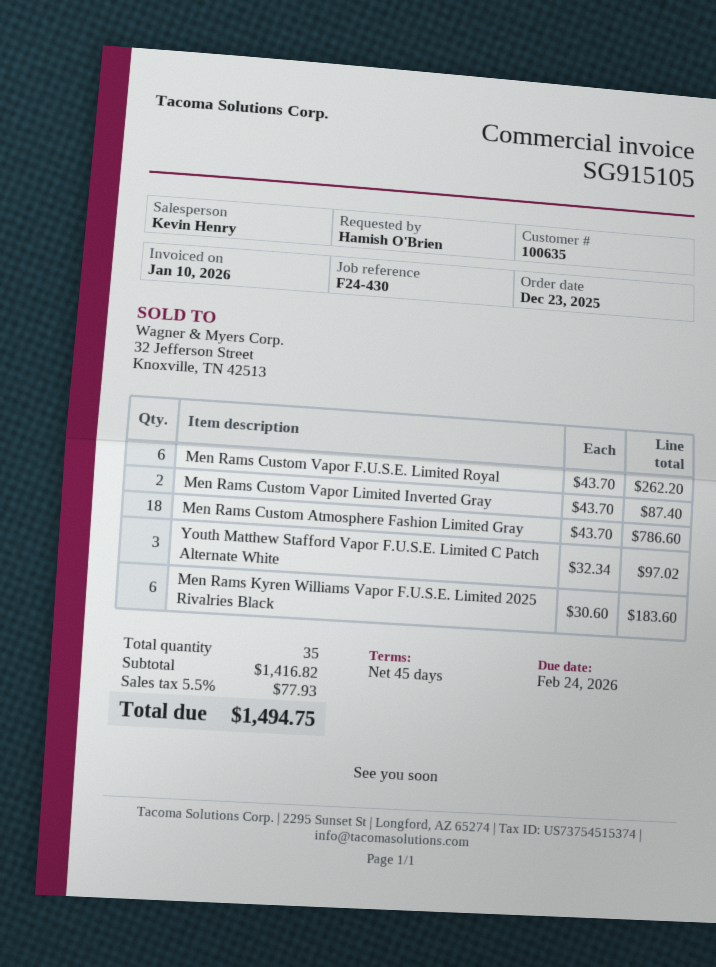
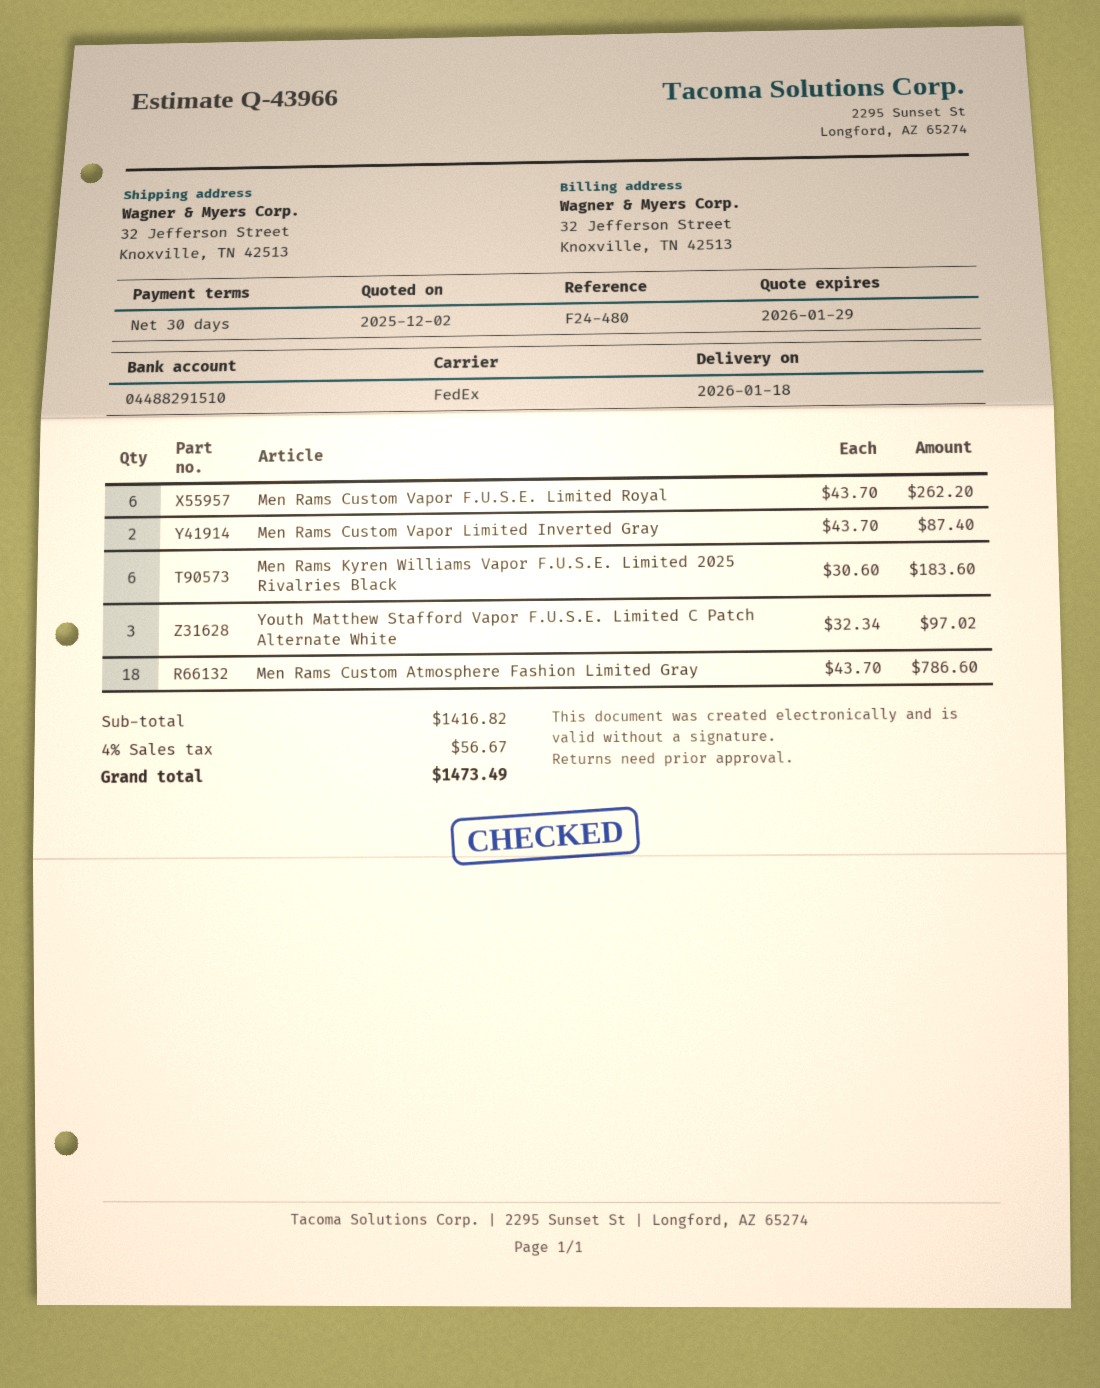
payment terms: 45 days -> 30 days
reference: F24-430 -> F24-480
tax: 5.5% = 77.93 -> 4% = 56.67
total: 1494.75 -> 1473.49

